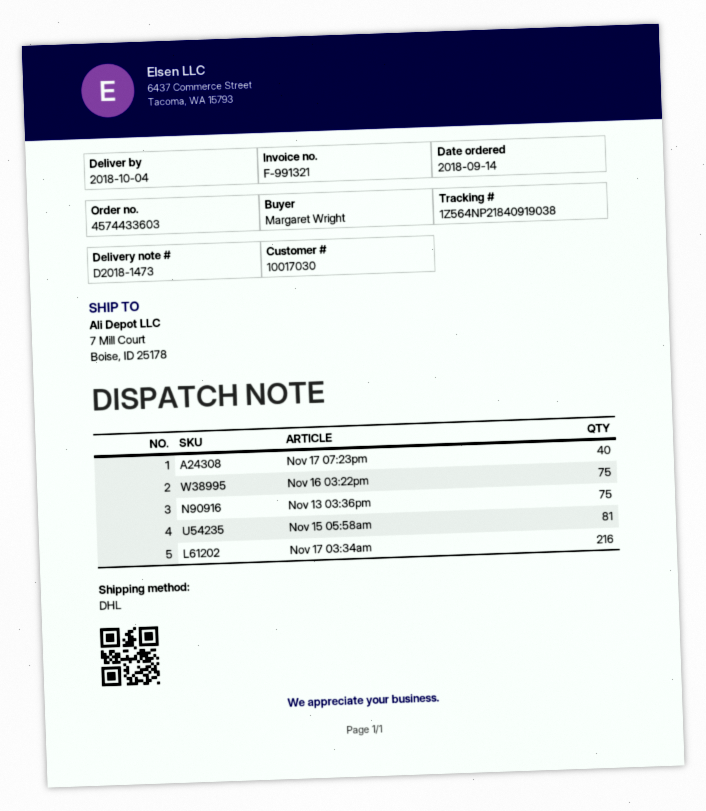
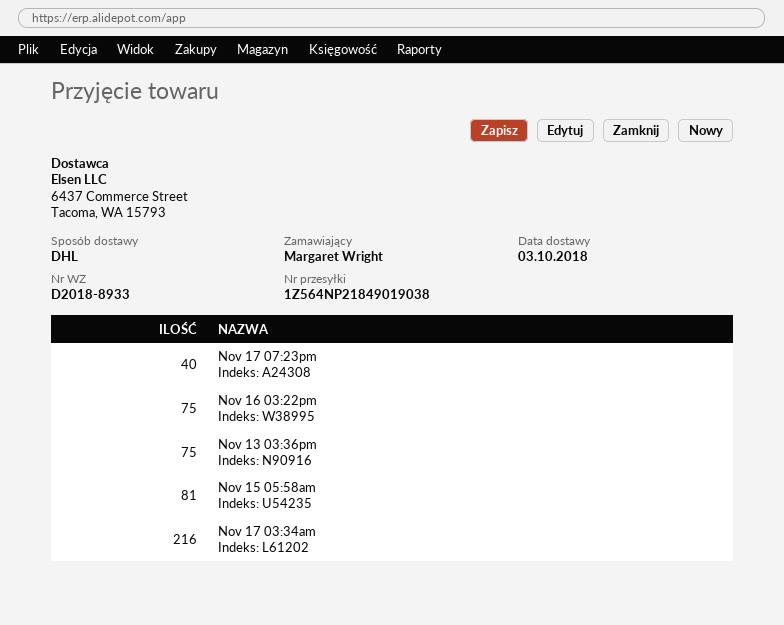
delivery note number: D2018-1473 -> D2018-8933
delivery date: 2018-10-04 -> 2018-10-03
tracking number: 1Z564NP21840919038 -> 1Z564NP21849019038

